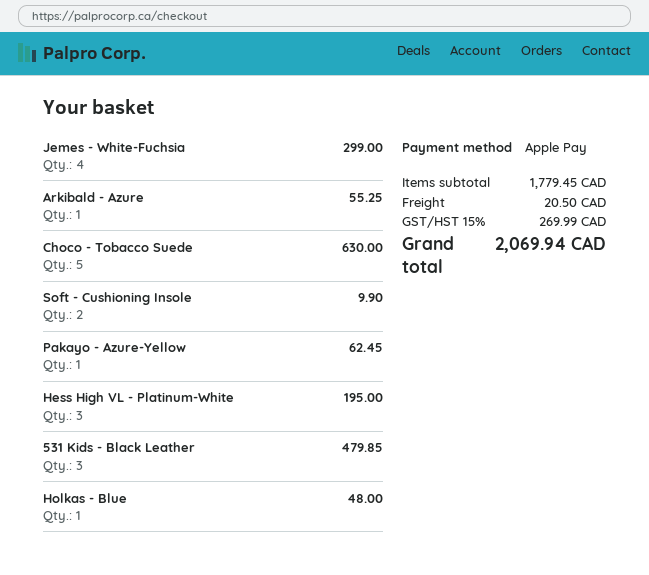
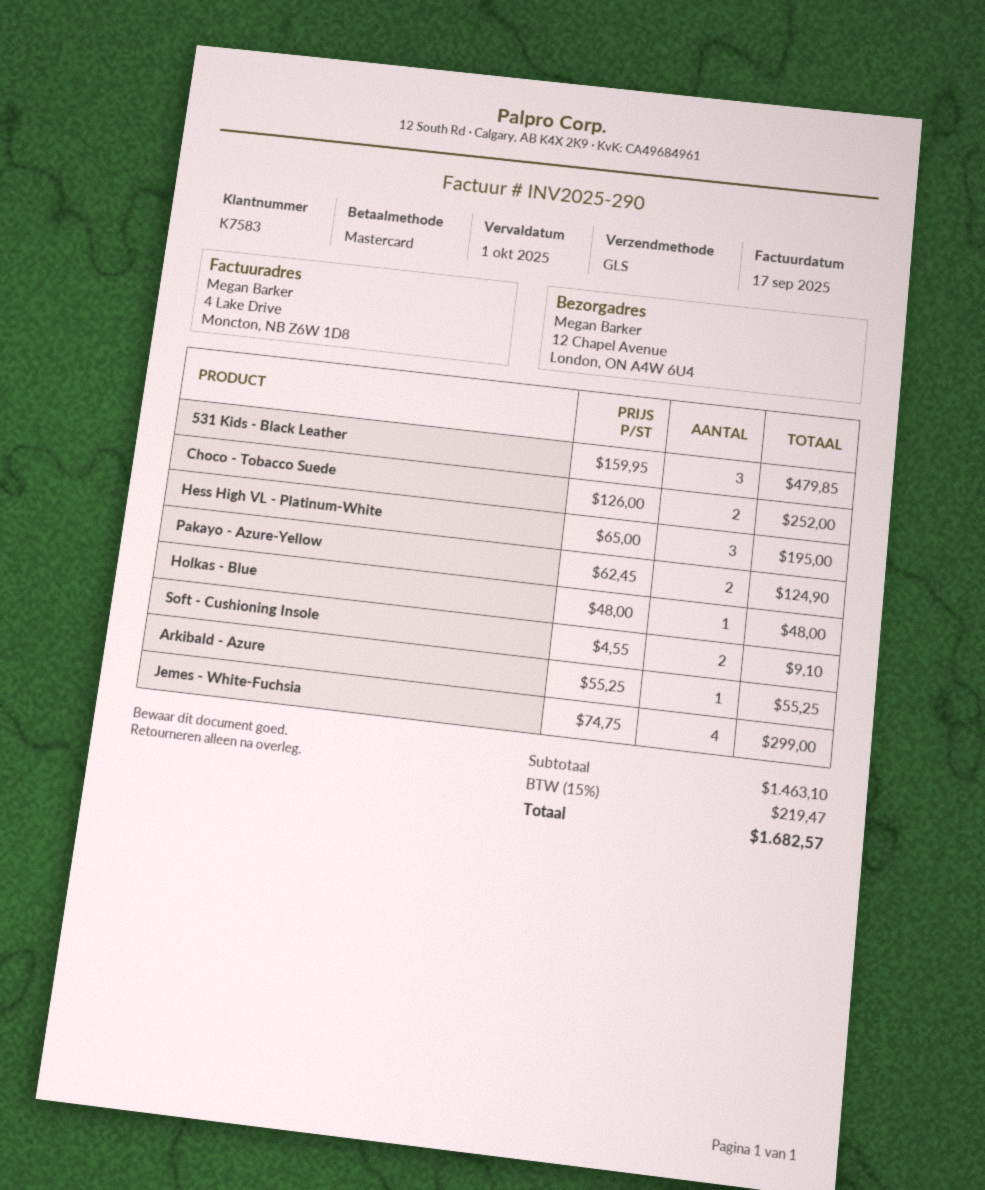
payment method: Apple Pay -> Mastercard
Choco - Tobacco Suede: 5 for 630.00 -> 2 for 252.00
Soft - Cushioning Insole: 2 for 9.90 -> 2 for 9.10
Pakayo - Azure-Yellow: 1 for 62.45 -> 2 for 124.90
subtotal: 1779.45 -> 1463.10
shipping: 20.50 -> none
tax: 15% = 269.99 -> 15% = 219.47
total: 2069.94 -> 1682.57

